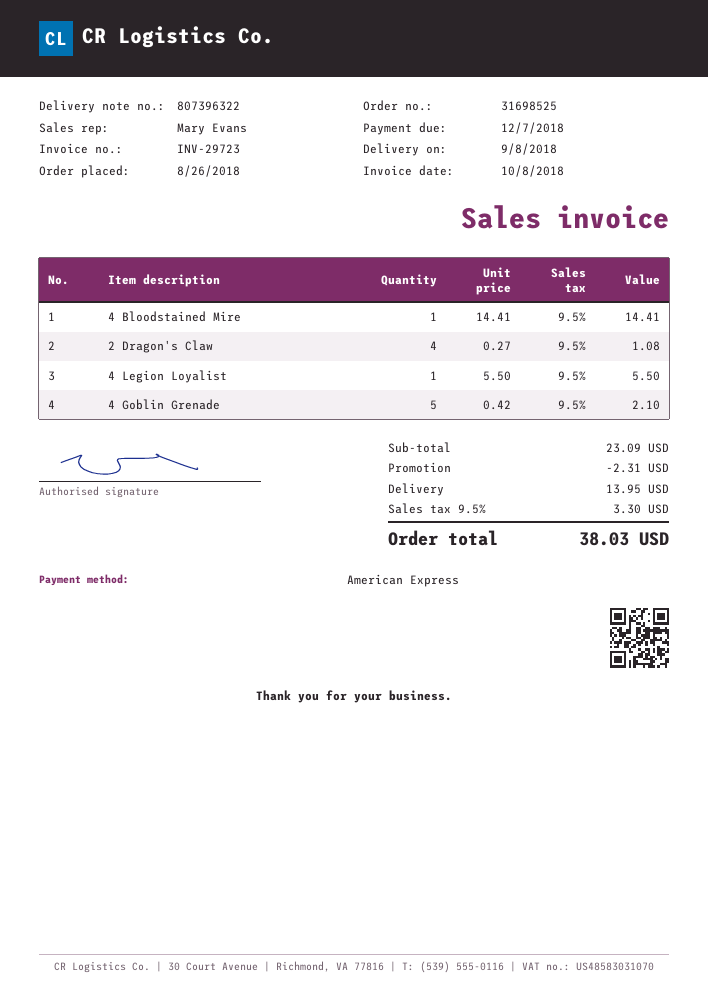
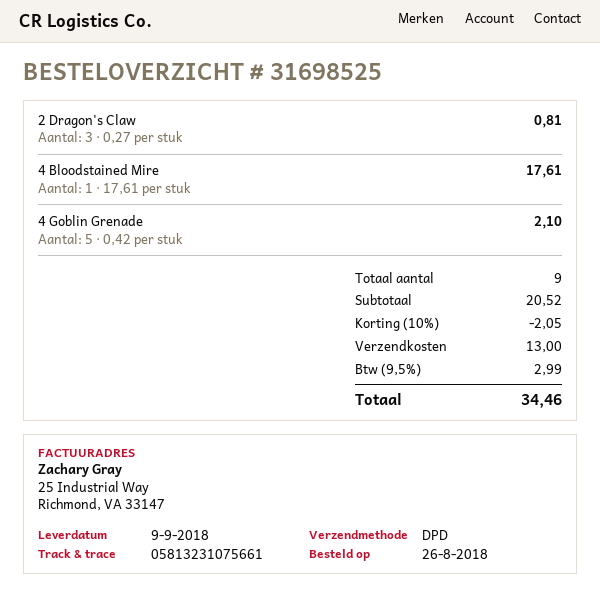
delivery date: 2018-09-08 -> 2018-09-09
4 Bloodstained Mire: 1 x 14.41 = 14.41 -> 1 x 17.61 = 17.61
2 Dragon's Claw: 4 x 0.27 = 1.08 -> 3 x 0.27 = 0.81
4 Legion Loyalist: 1 x 5.50 = 5.50 -> none
subtotal: 23.09 -> 20.52
discount: 2.31 -> 2.05
shipping: 13.95 -> 13.00
tax: 9.5% = 3.30 -> 9.5% = 2.99
total: 38.03 -> 34.46

